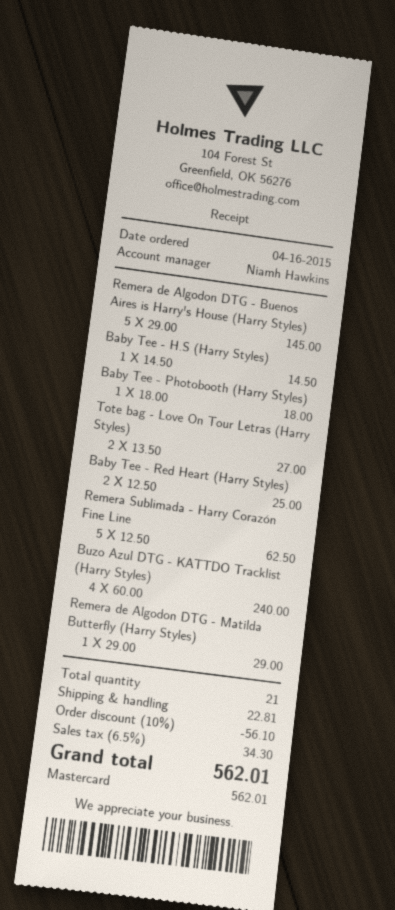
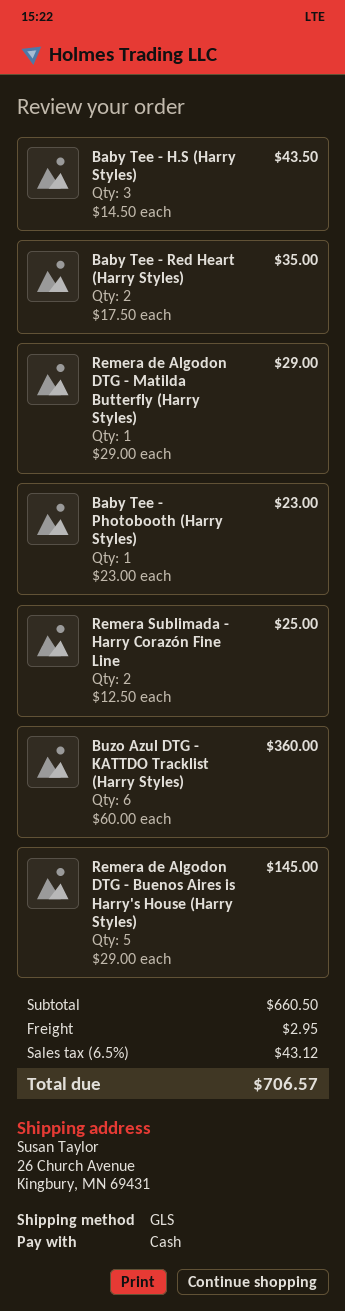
payment method: Mastercard -> cash
Baby Tee - H.S (Harry Styles): 1 x 14.50 = 14.50 -> 3 x 14.50 = 43.50
Baby Tee - Photobooth (Harry Styles): 1 x 18.00 = 18.00 -> 1 x 23.00 = 23.00
Tote bag - Love On Tour Letras (Harry Styles): 2 x 13.50 = 27.00 -> none
Baby Tee - Red Heart (Harry Styles): 2 x 12.50 = 25.00 -> 2 x 17.50 = 35.00
Remera Sublimada - Harry Corazón Fine Line: 5 x 12.50 = 62.50 -> 2 x 12.50 = 25.00
Buzo Azul DTG - KATTDO Tracklist (Harry Styles): 4 x 60.00 = 240.00 -> 6 x 60.00 = 360.00
discount: 10% = 56.10 -> none
shipping: 22.81 -> 2.95
tax: 6.5% = 34.30 -> 6.5% = 43.12
total: 562.01 -> 706.57

